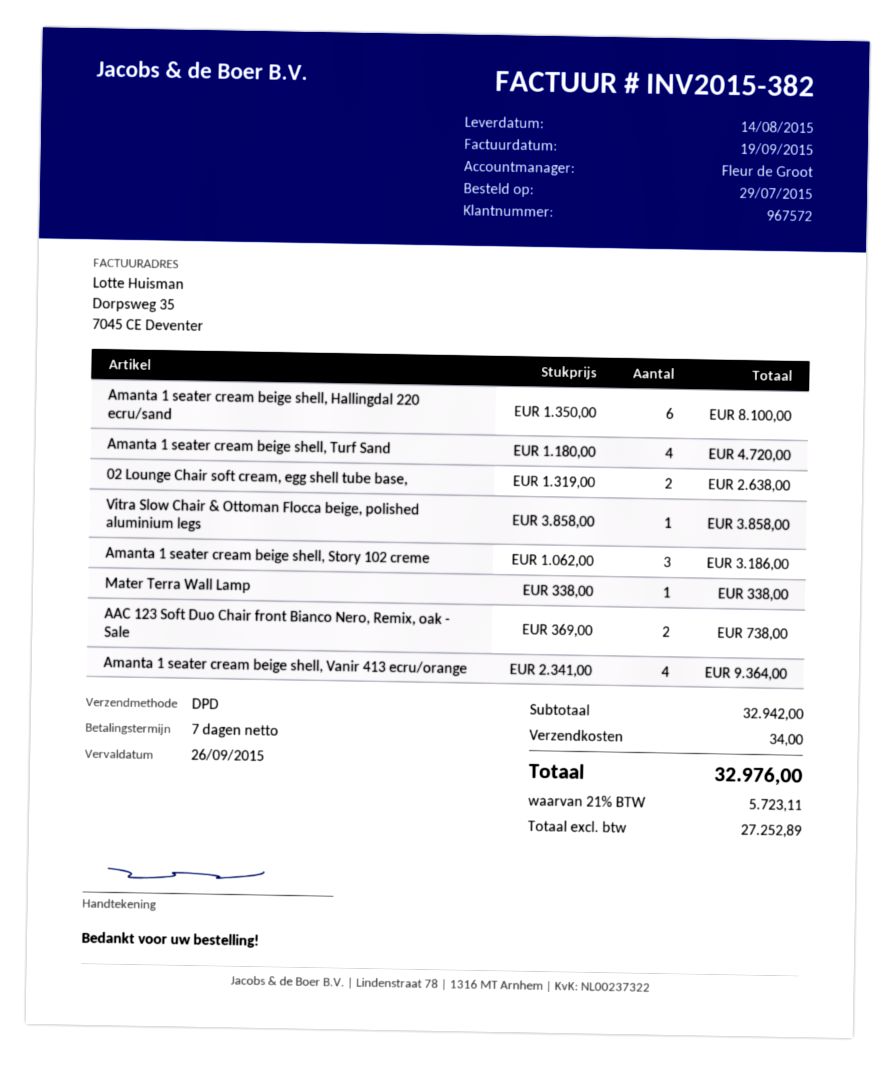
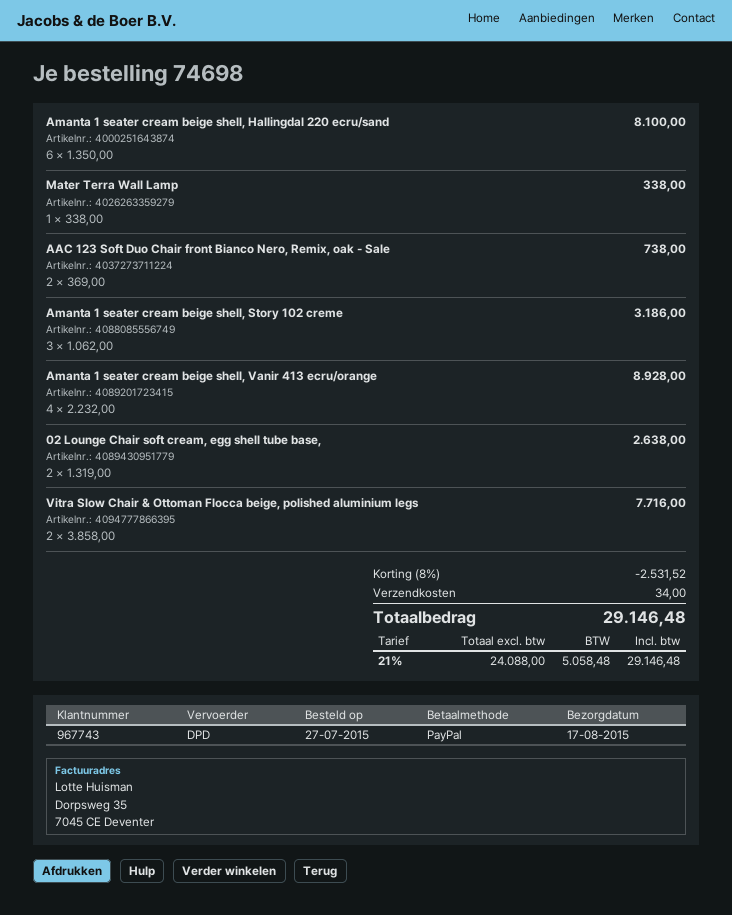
order date: 2015-07-29 -> 2015-07-27
delivery date: 2015-08-14 -> 2015-08-17
customer number: 967572 -> 967743
Amanta 1 seater cream beige shell, Turf Sand: 4 x 1180.00 = 4720.00 -> none
Vitra Slow Chair & Ottoman Flocca beige, polished aluminium legs: 1 x 3858.00 = 3858.00 -> 2 x 3858.00 = 7716.00
Amanta 1 seater cream beige shell, Vanir 413 ecru/orange: 4 x 2341.00 = 9364.00 -> 4 x 2232.00 = 8928.00
discount: none -> 8% = 2531.52
net: 27252.89 -> 24088.00
tax: 21% = 5723.11 -> 21% = 5058.48
total: 32976.00 -> 29146.48

